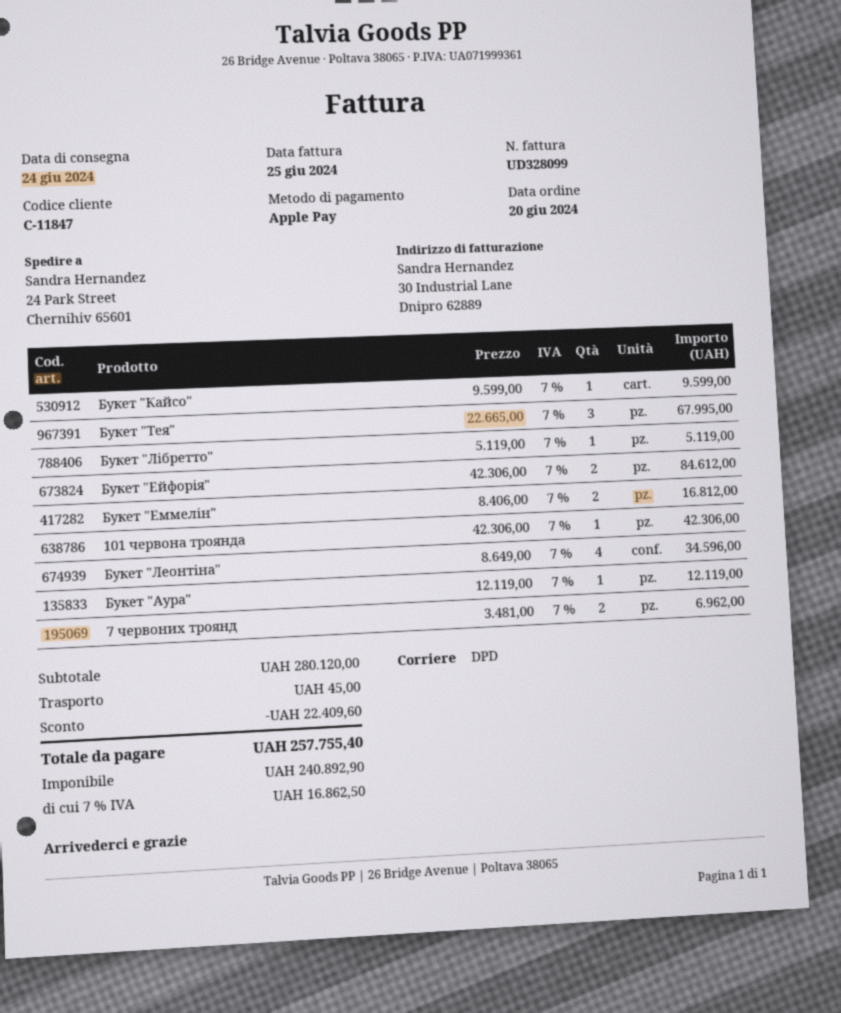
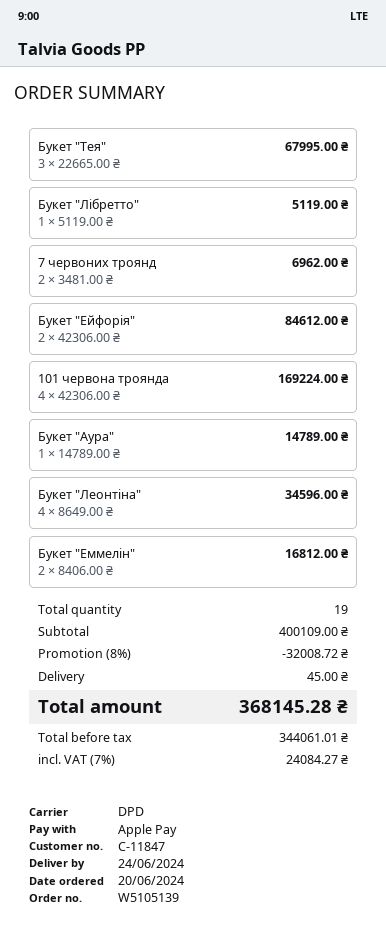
Букет "Кайсо": 1 x 9599.00 = 9599.00 -> none
101 червона троянда: 1 x 42306.00 = 42306.00 -> 4 x 42306.00 = 169224.00
Букет "Аура": 1 x 12119.00 = 12119.00 -> 1 x 14789.00 = 14789.00
subtotal: 280120.00 -> 400109.00
discount: 22409.60 -> 32008.72
net: 240892.90 -> 344061.01
tax: 7% = 16862.50 -> 7% = 24084.27
total: 257755.40 -> 368145.28

